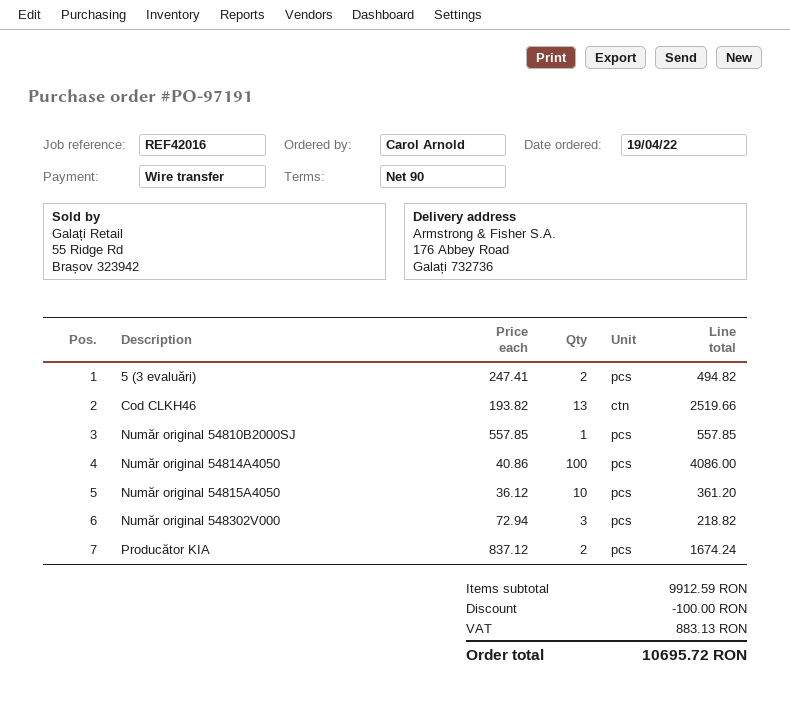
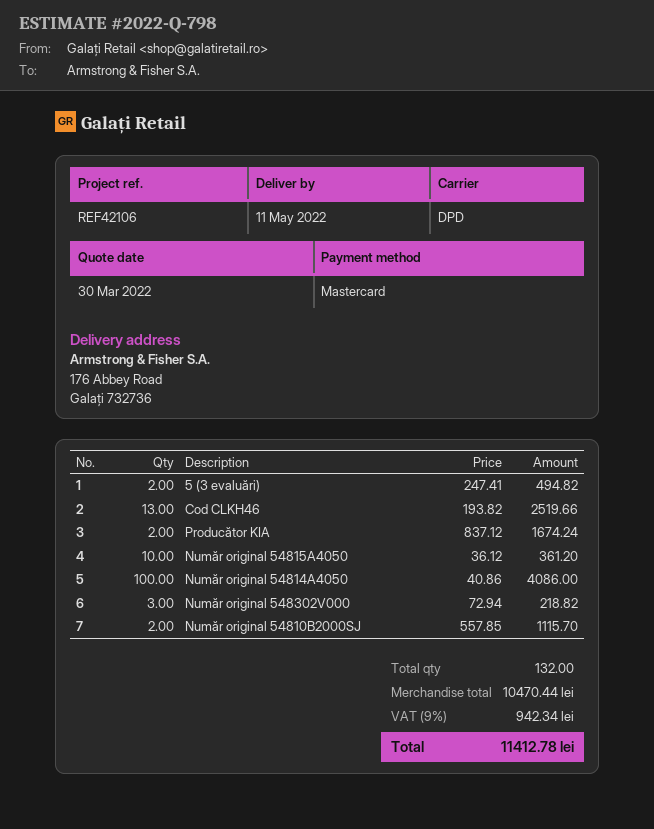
reference: REF42016 -> REF42106
payment method: bank transfer -> Mastercard
Număr original 54810B2000SJ: 1 x 557.85 = 557.85 -> 2 x 557.85 = 1115.70
subtotal: 9912.59 -> 10470.44
discount: 100.00 -> none
tax: 883.13 -> 942.34
total: 10695.72 -> 11412.78

